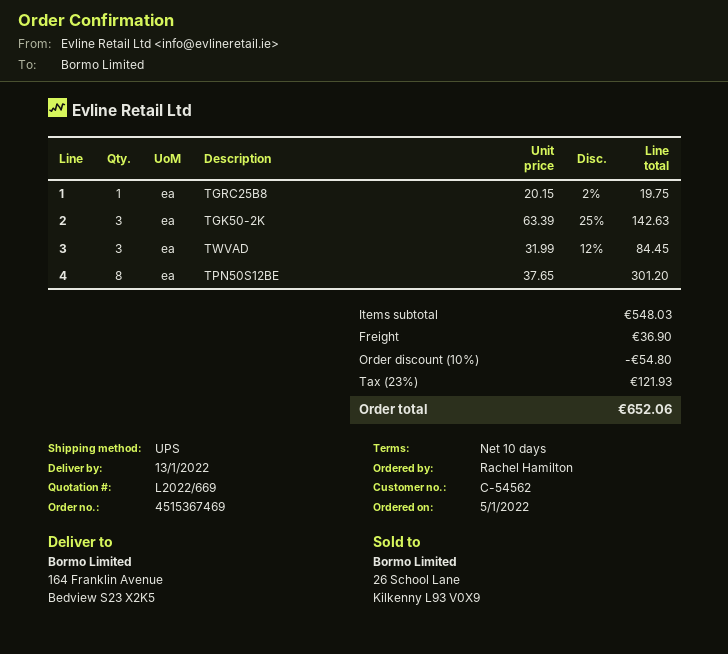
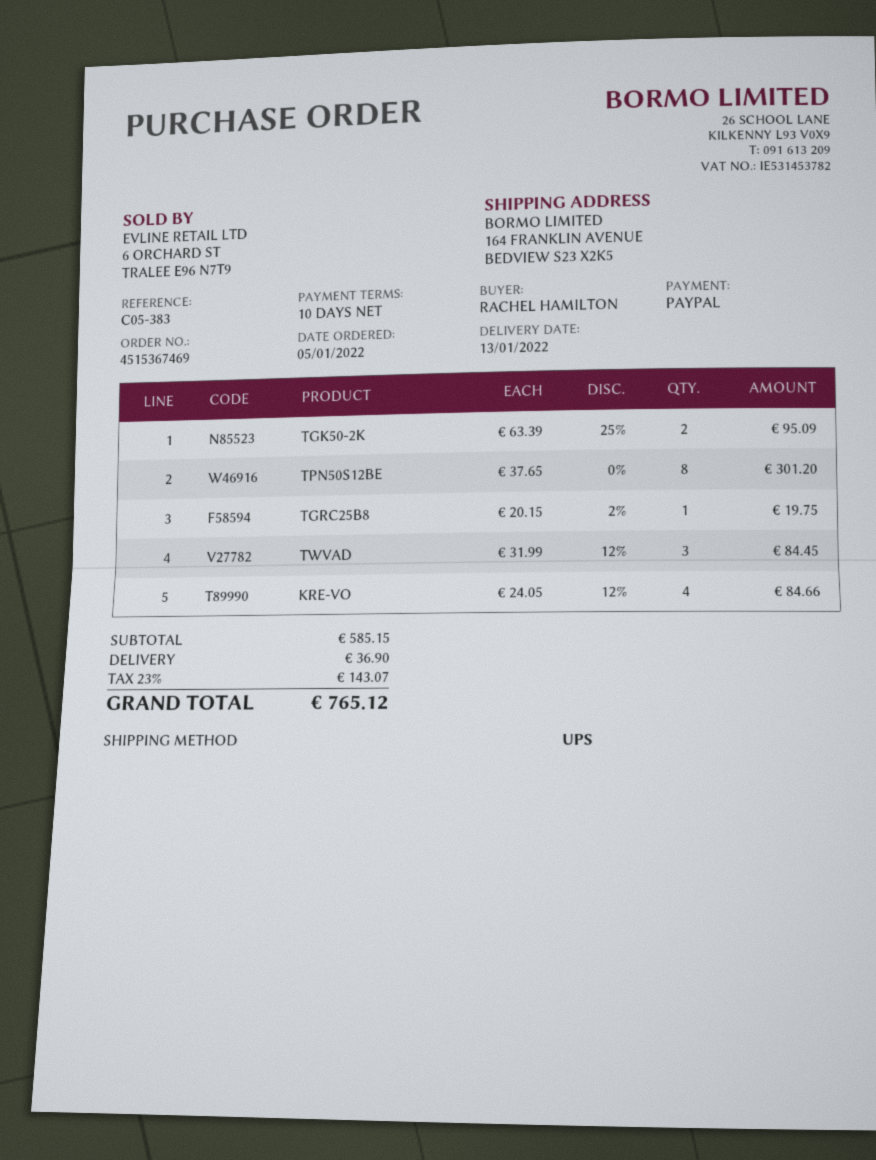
TGK50-2K: 3 x 63.39 - 25% = 142.63 -> 2 x 63.39 - 25% = 95.09
KRE-VO: none -> 4 x 24.05 - 12% = 84.66
subtotal: 548.03 -> 585.15
discount: 10% = 54.80 -> none
tax: 23% = 121.93 -> 23% = 143.07
total: 652.06 -> 765.12

